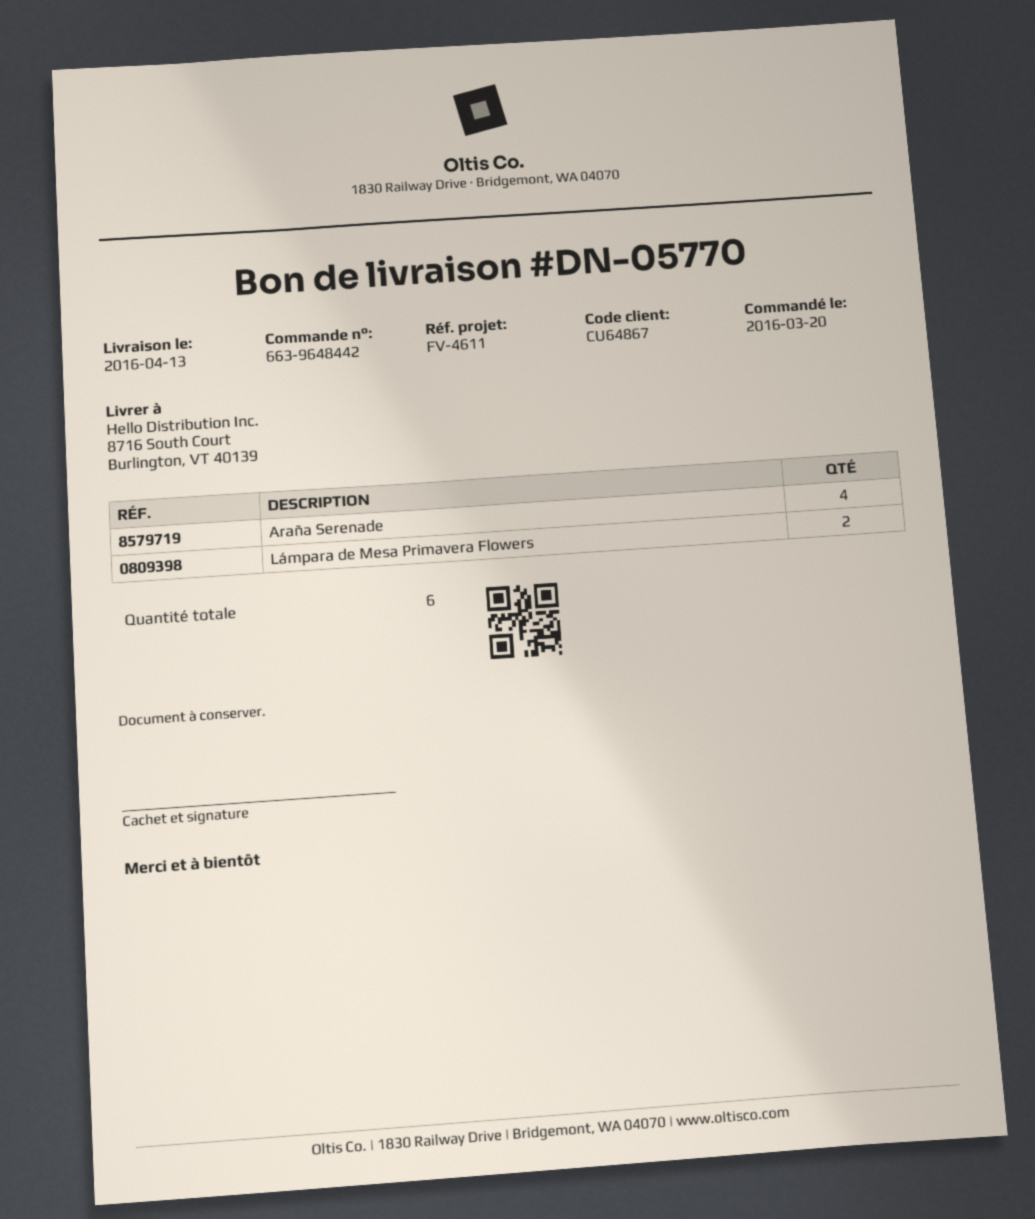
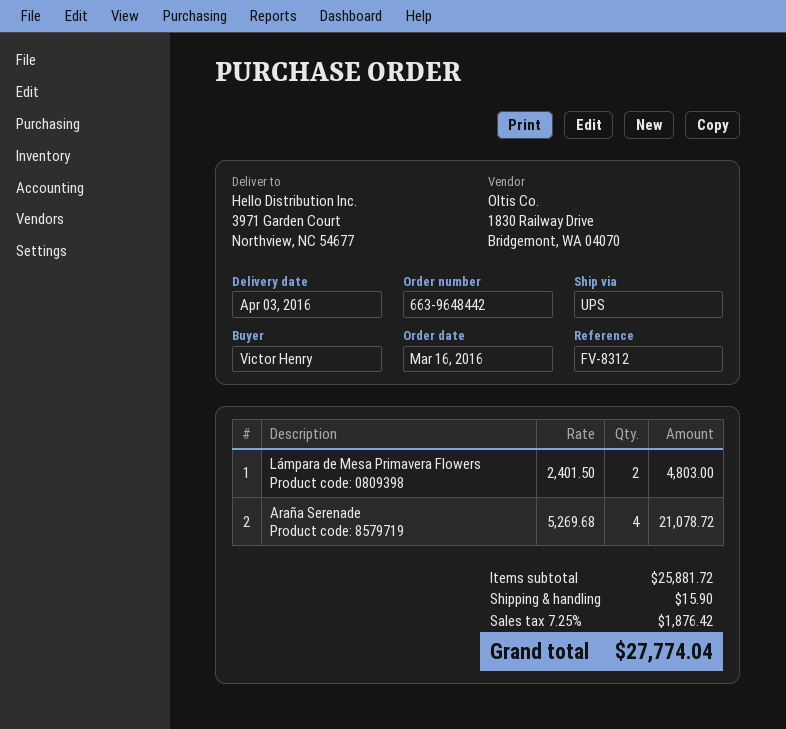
order date: 2016-03-20 -> 2016-03-16
delivery date: 2016-04-13 -> 2016-04-03
reference: FV-4611 -> FV-8312
ship to: 8716 South Court, Burlington, VT 40139 -> 3971 Garden Court, Northview, NC 54677

